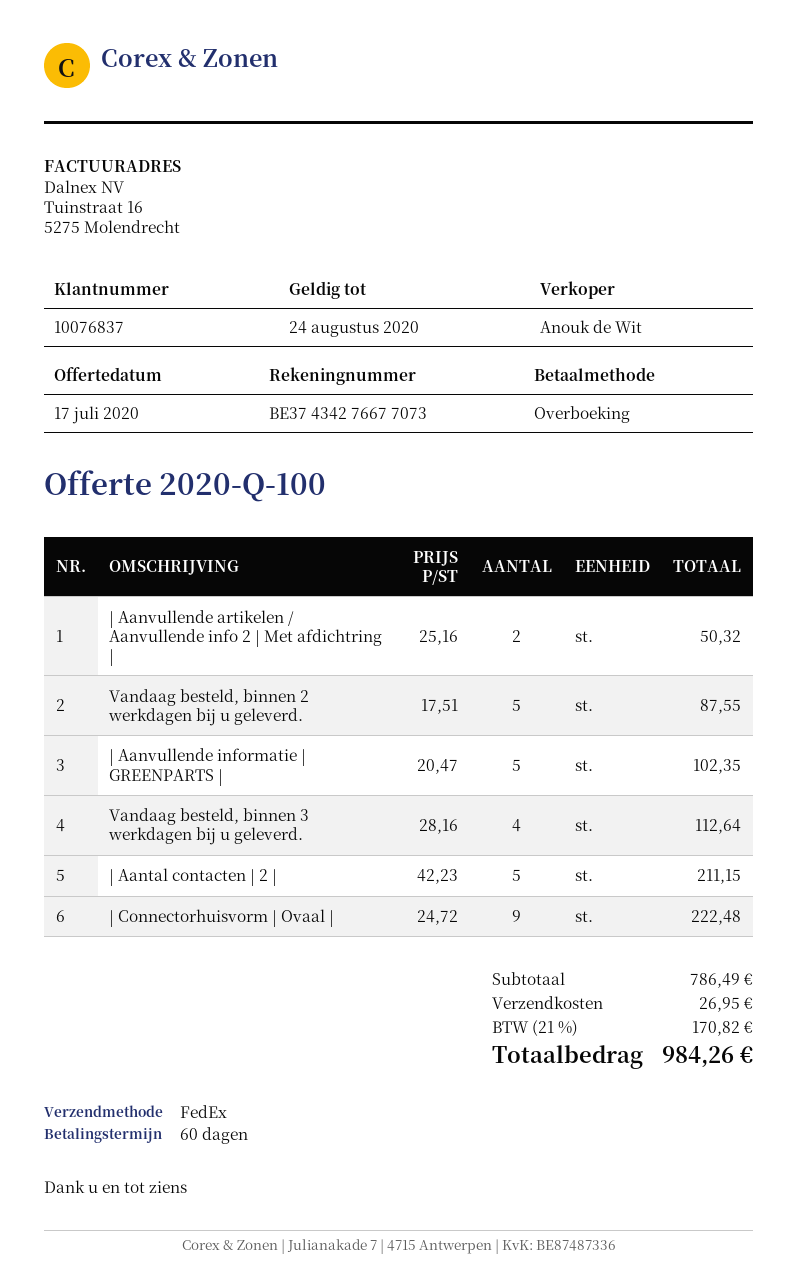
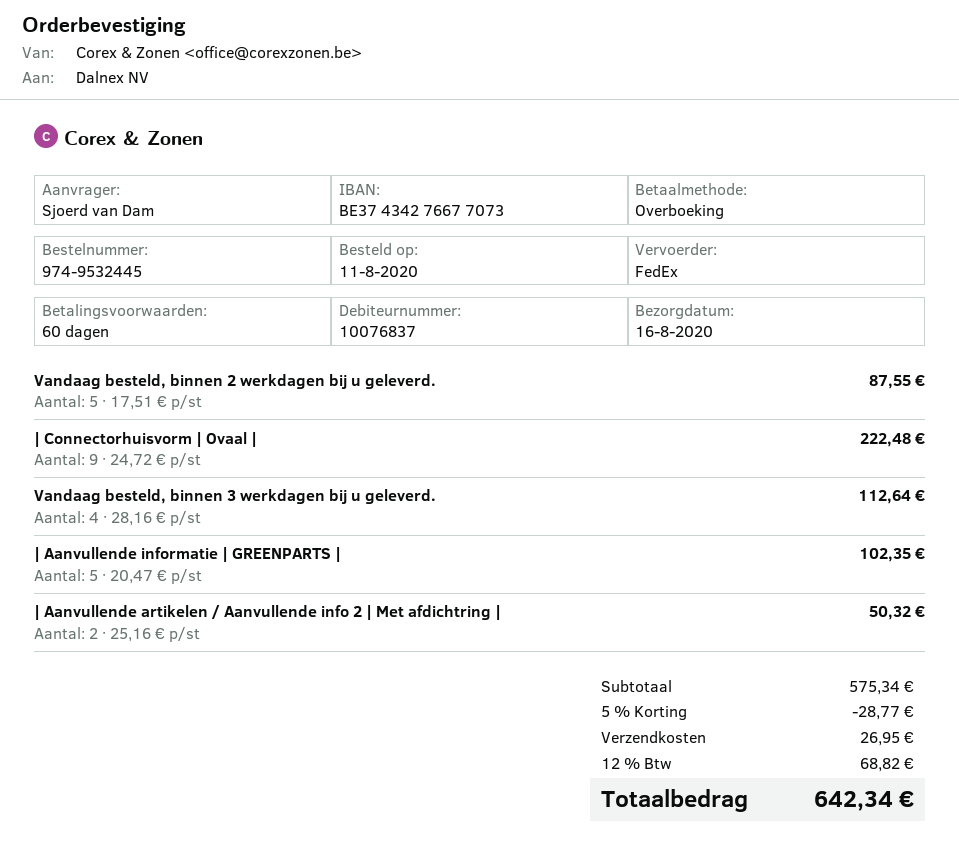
| Aantal contacten | 2 |: 5 x 42.23 = 211.15 -> none
subtotal: 786.49 -> 575.34
discount: none -> 5% = 28.77
tax: 21% = 170.82 -> 12% = 68.82
total: 984.26 -> 642.34

